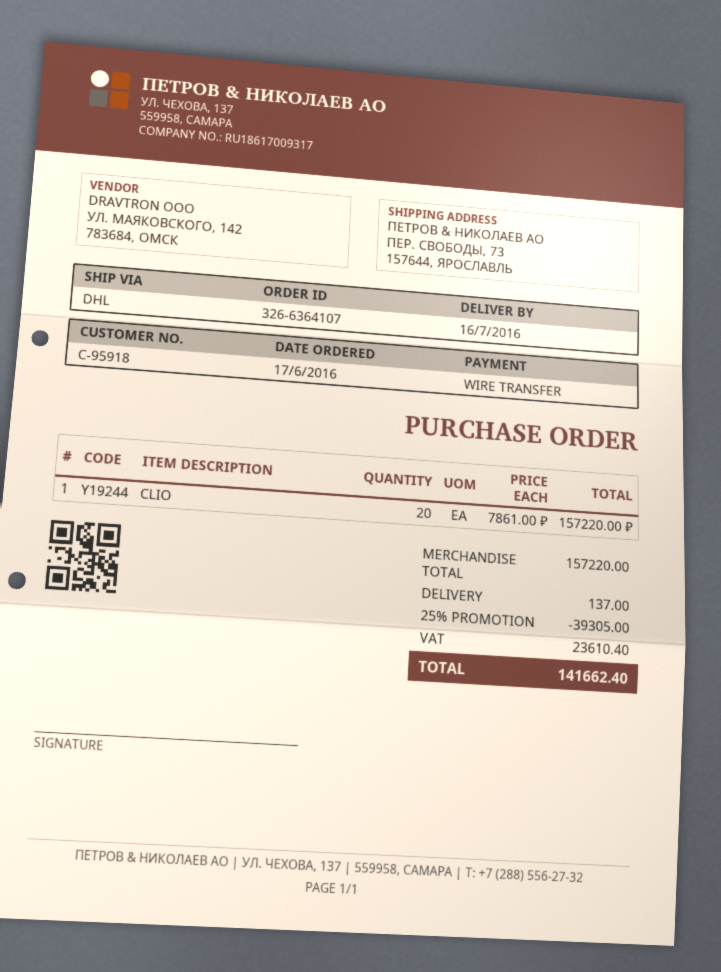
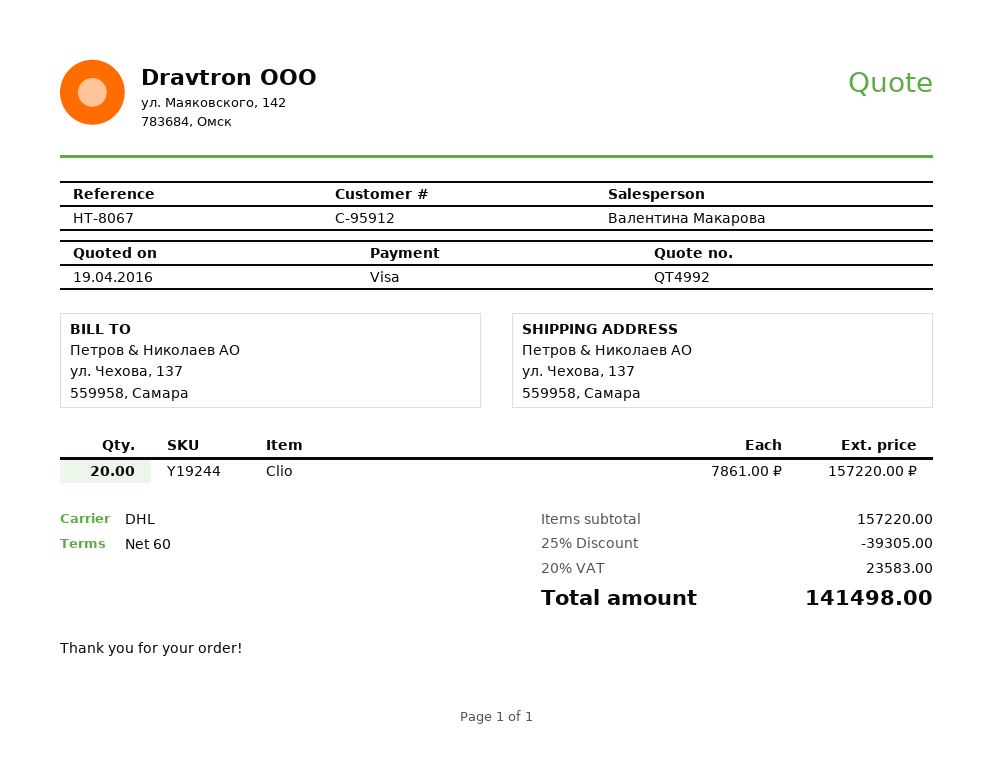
customer number: C-95918 -> C-95912
payment method: bank transfer -> Visa
ship to: ПЕР. СВОБОДЫ, 73, 157644, ЯРОСЛАВЛЬ -> ул. Чехова, 137, 559958, Самара
shipping: 137.00 -> none
tax: 23610.40 -> 23583.00
total: 141662.40 -> 141498.00

